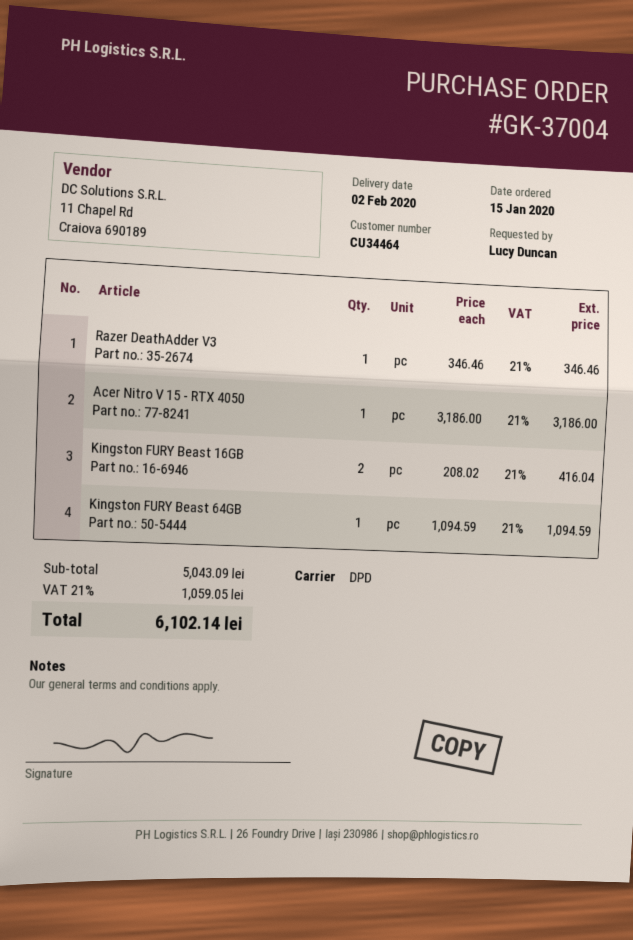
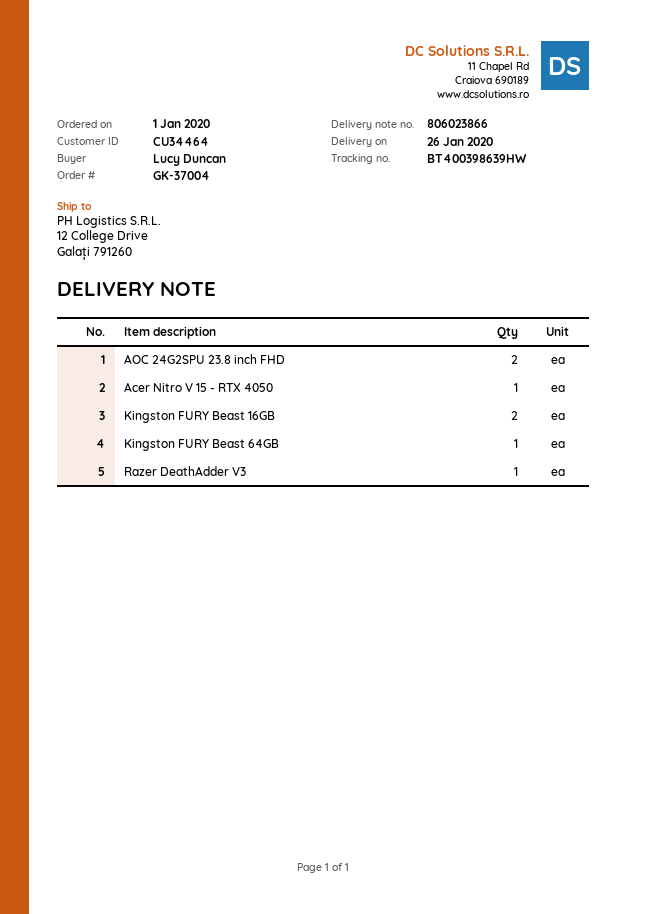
order date: 2020-01-15 -> 2020-01-01
delivery date: 2020-02-02 -> 2020-01-26
AOC 24G2SPU 23.8 inch FHD: none -> 2

